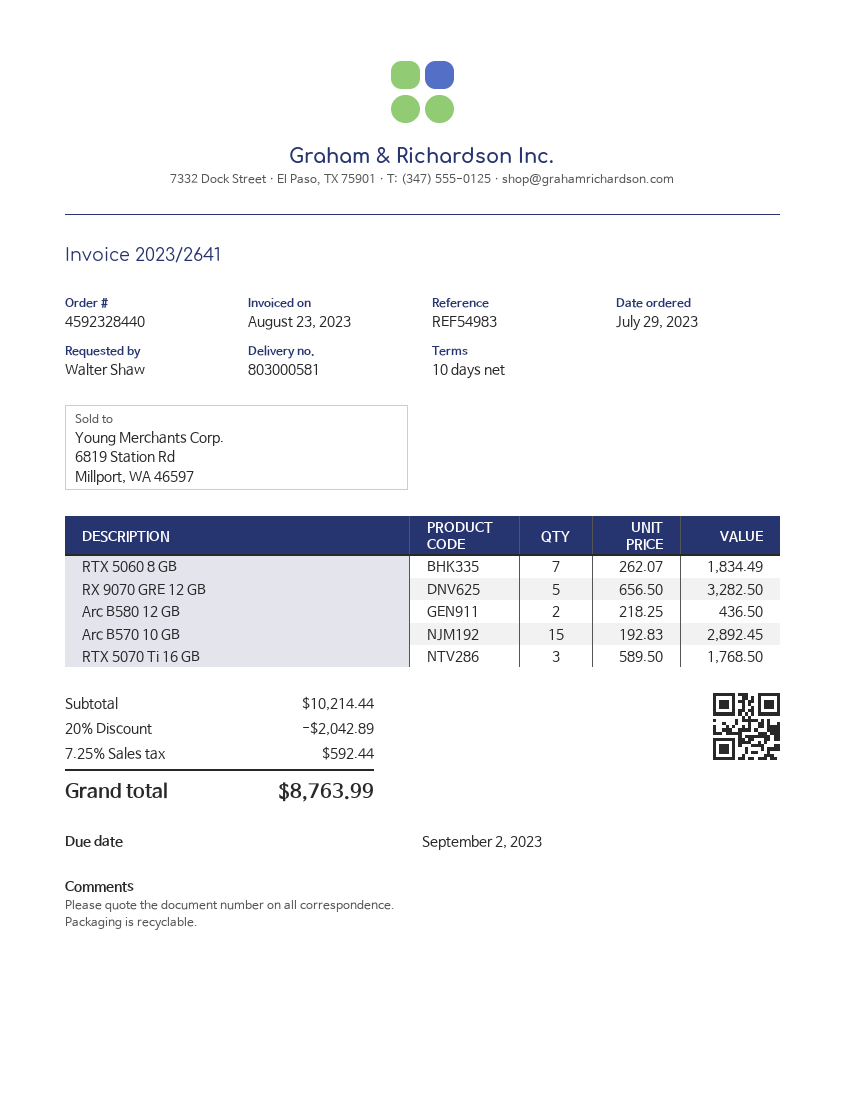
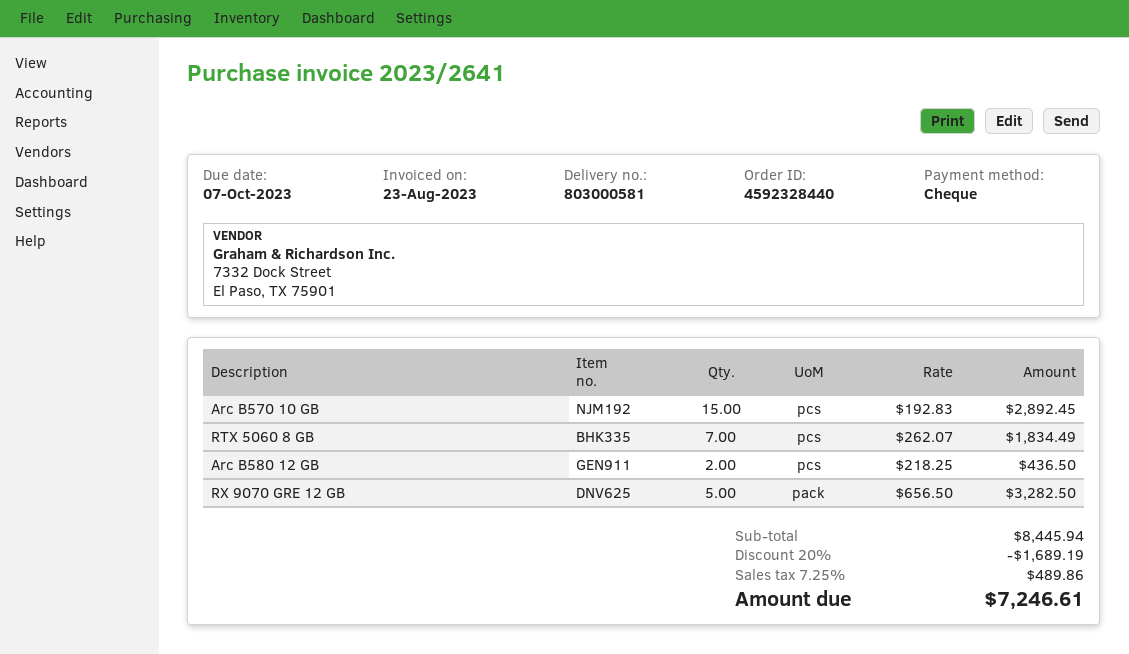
due date: 2023-09-02 -> 2023-10-07
RTX 5070 Ti 16 GB: 3 x 589.50 = 1768.50 -> none
subtotal: 10214.44 -> 8445.94
discount: 20% = 2042.89 -> 20% = 1689.19
tax: 7.25% = 592.44 -> 7.25% = 489.86
total: 8763.99 -> 7246.61

